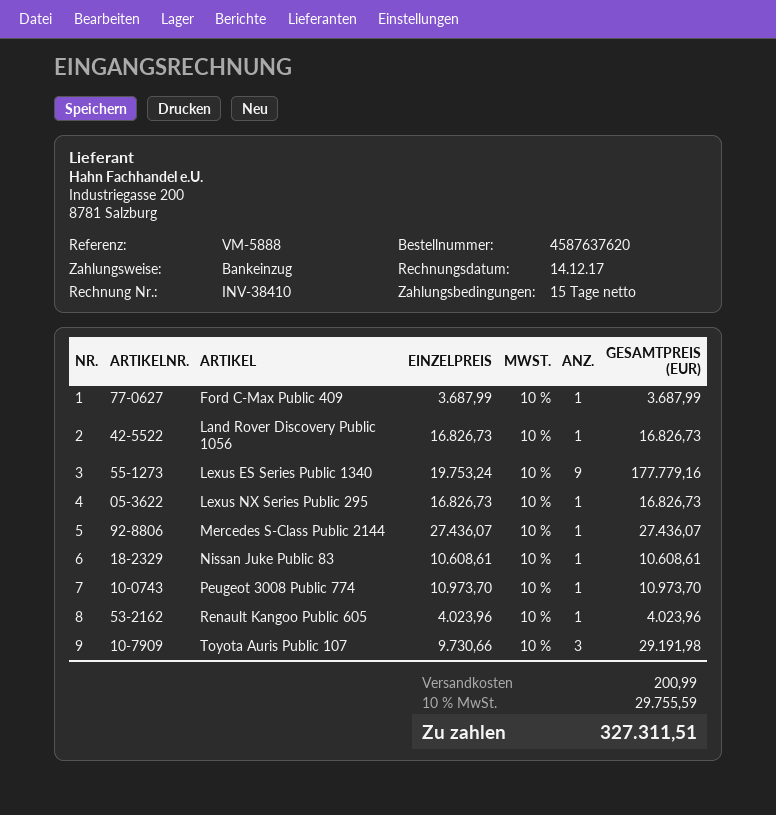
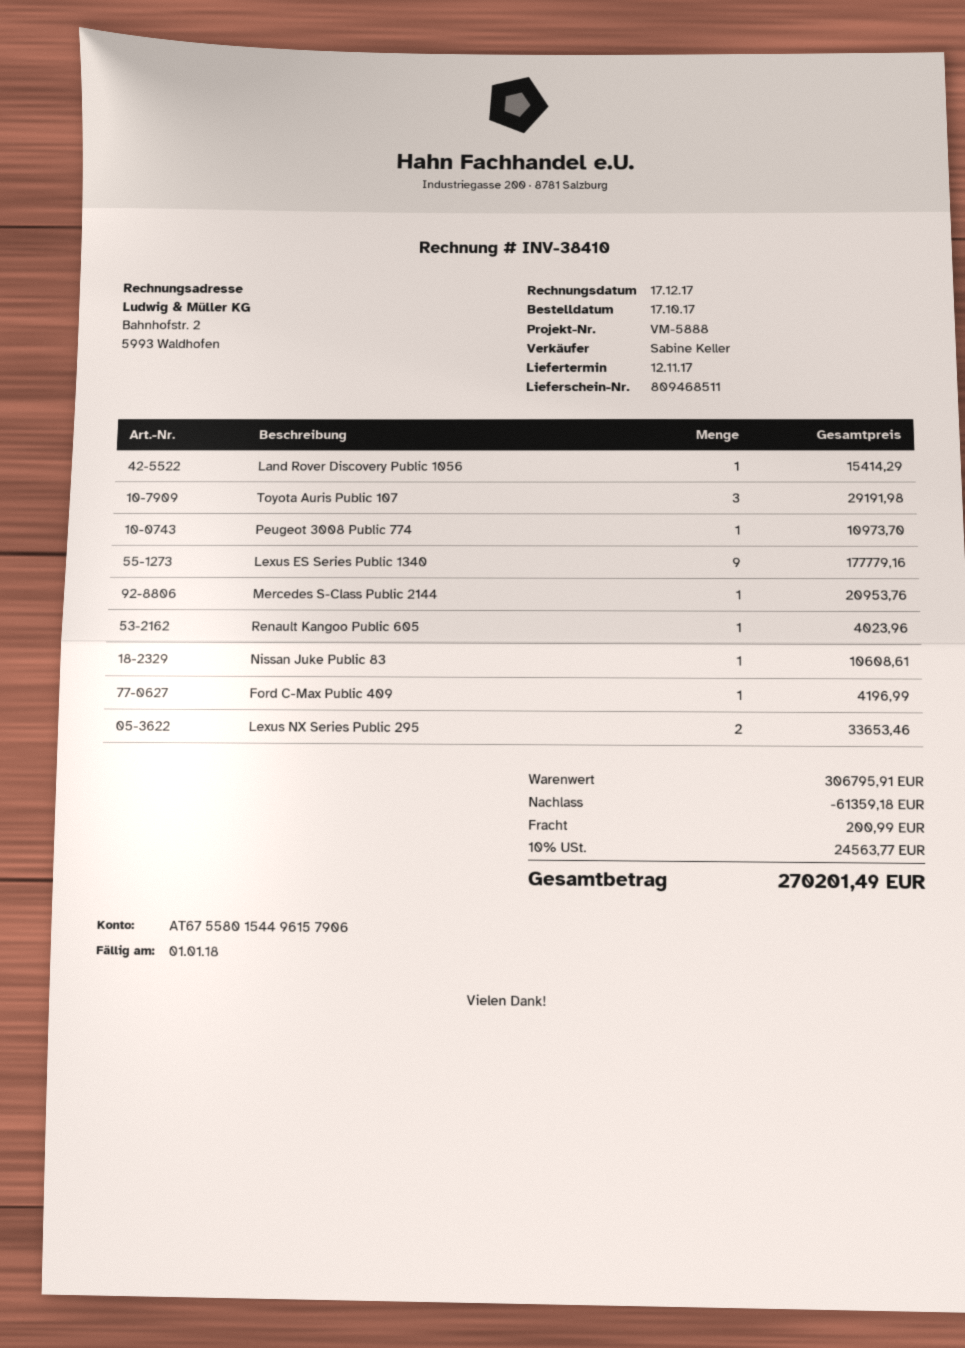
invoice date: 2017-12-14 -> 2017-12-17
Ford C-Max Public 409: 1 for 3687.99 -> 1 for 4196.99
Land Rover Discovery Public 1056: 1 for 16826.73 -> 1 for 15414.29
Lexus NX Series Public 295: 1 for 16826.73 -> 2 for 33653.46
Mercedes S-Class Public 2144: 1 for 27436.07 -> 1 for 20953.76
discount: none -> 61359.18
tax: 10% = 29755.59 -> 10% = 24563.77
total: 327311.51 -> 270201.49

